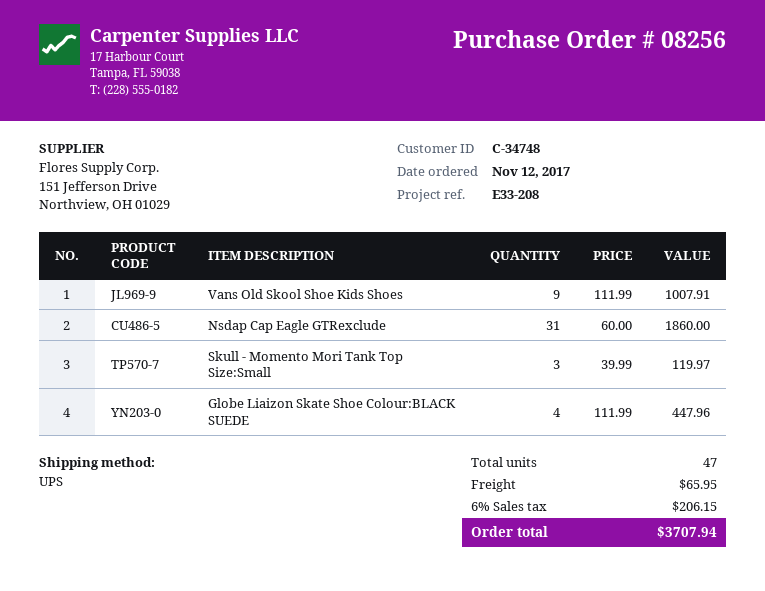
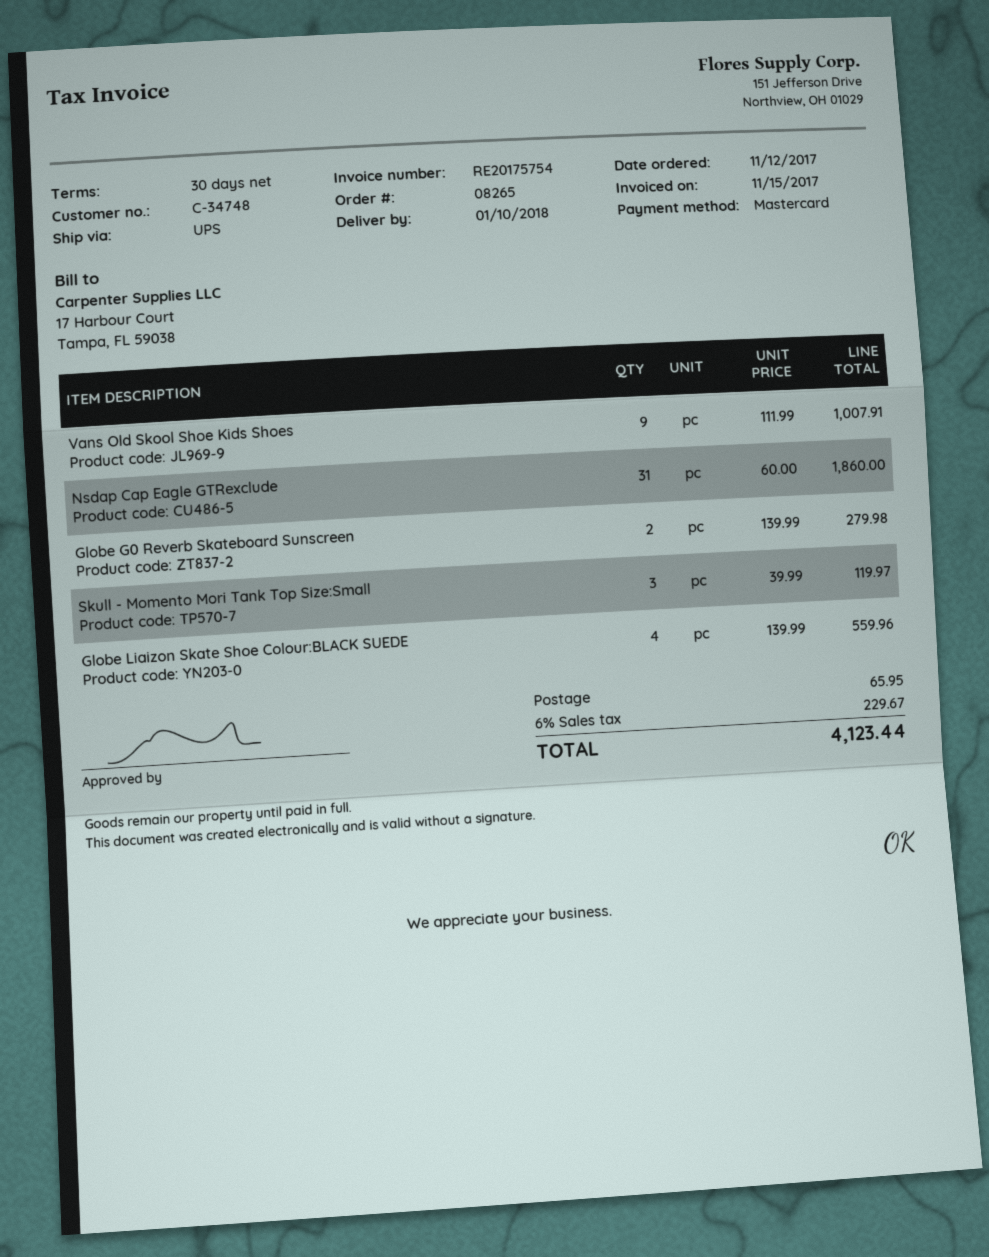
order number: 08256 -> 08265
Globe Liaizon Skate Shoe Colour:BLACK SUEDE: 4 x 111.99 = 447.96 -> 4 x 139.99 = 559.96
Globe G0 Reverb Skateboard Sunscreen: none -> 2 x 139.99 = 279.98
tax: 6% = 206.15 -> 6% = 229.67
total: 3707.94 -> 4123.44

